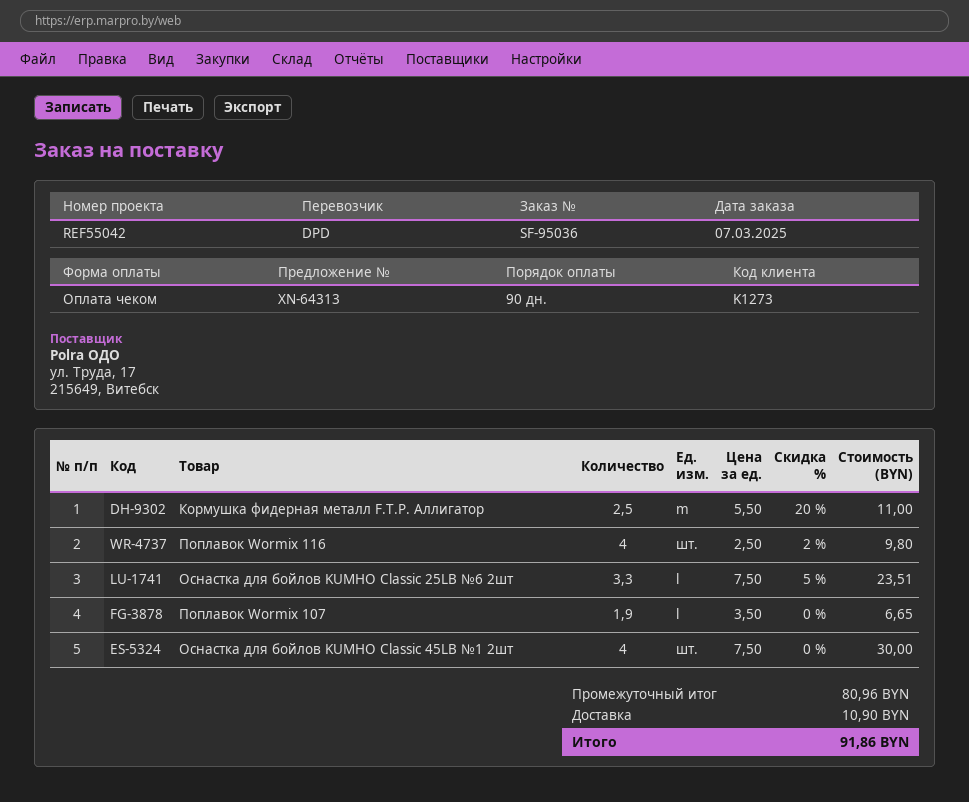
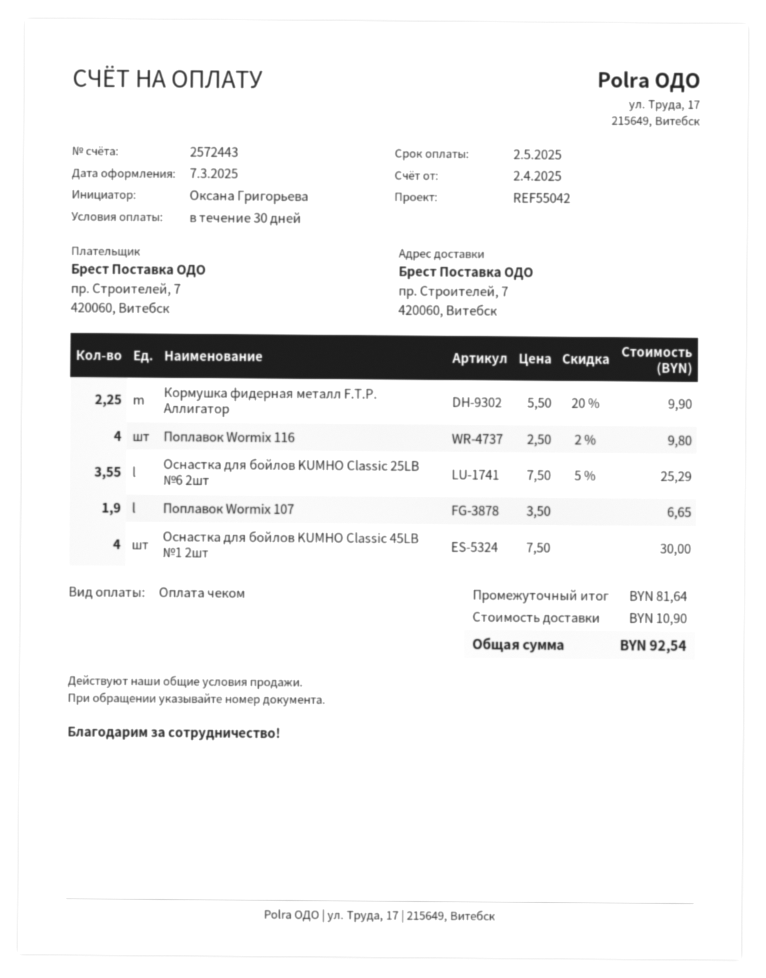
payment terms: 90 days -> 30 days
Кормушка фидерная металл F.T.P. Аллигатор: 2.5 x 5.50 - 20% = 11.00 -> 2.25 x 5.50 - 20% = 9.90
Оснастка для бойлов KUMHO Classic 25LB №6 2шт: 3.3 x 7.50 - 5% = 23.51 -> 3.55 x 7.50 - 5% = 25.29
subtotal: 80.96 -> 81.64
total: 91.86 -> 92.54

